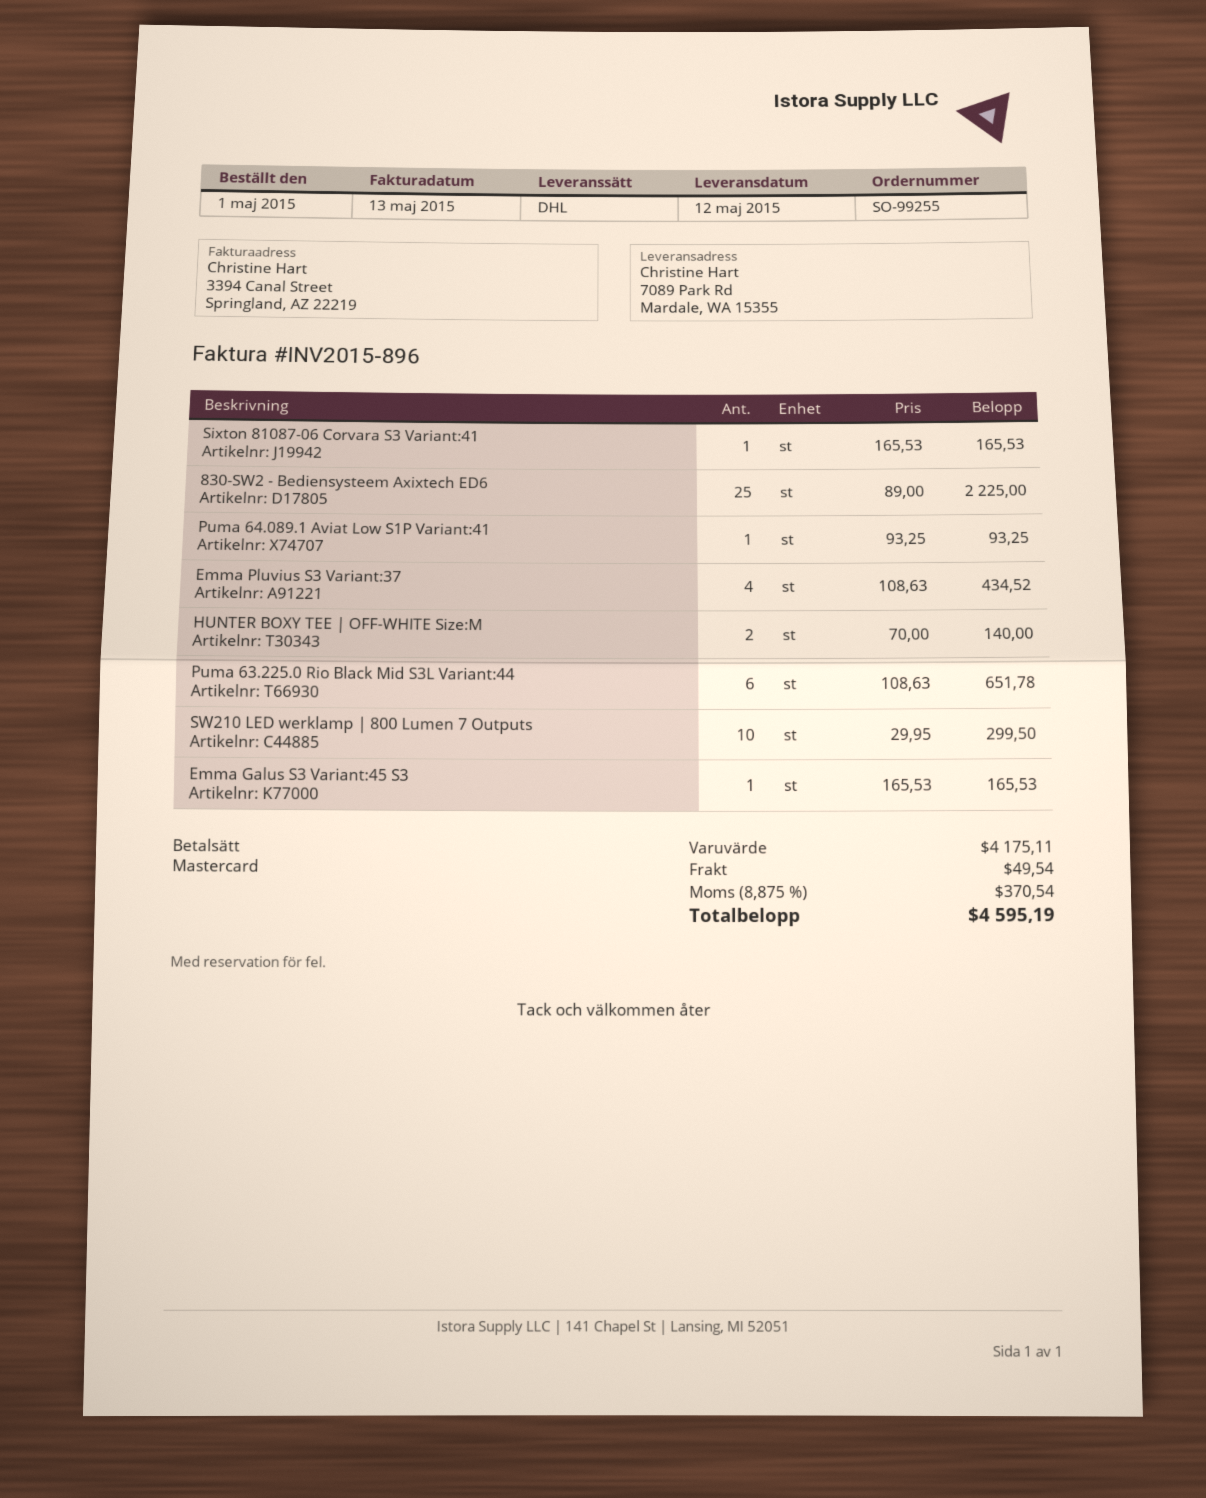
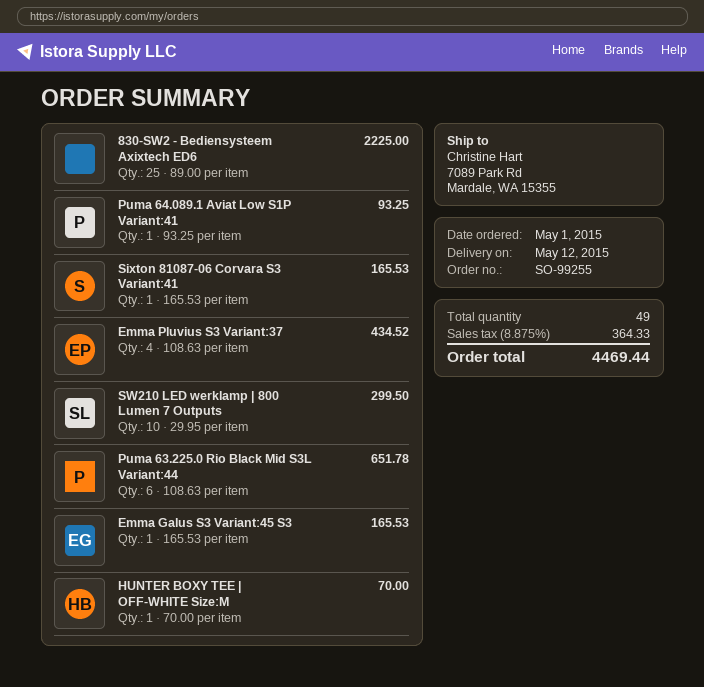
HUNTER BOXY TEE | OFF-WHITE Size:M: 2 x 70.00 = 140.00 -> 1 x 70.00 = 70.00
shipping: 49.54 -> none
tax: 8.875% = 370.54 -> 8.875% = 364.33
total: 4595.19 -> 4469.44

